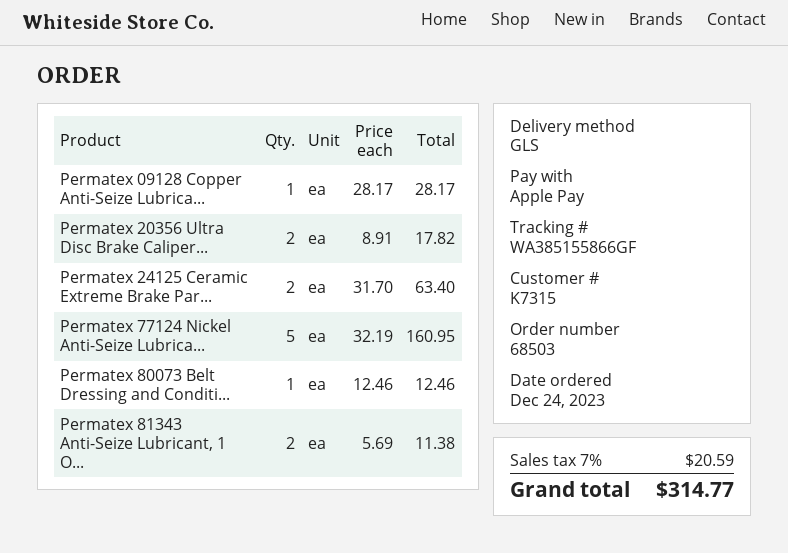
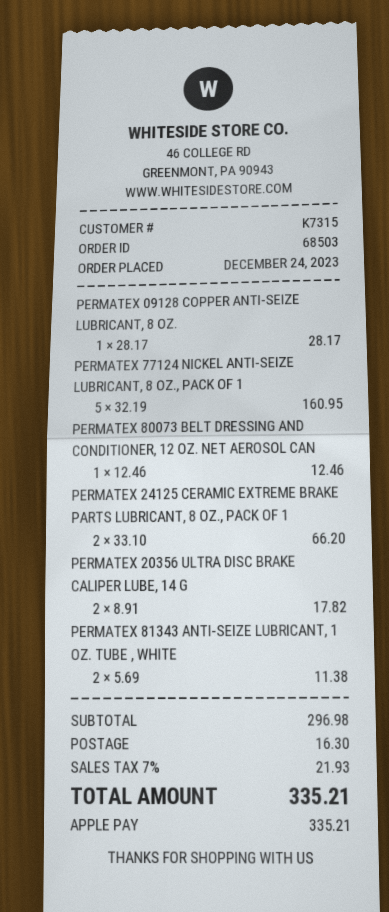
Permatex 24125 Ceramic Extreme Brake Par...: 2 x 31.70 = 63.40 -> 2 x 33.10 = 66.20
shipping: none -> 16.30
tax: 7% = 20.59 -> 7% = 21.93
total: 314.77 -> 335.21

